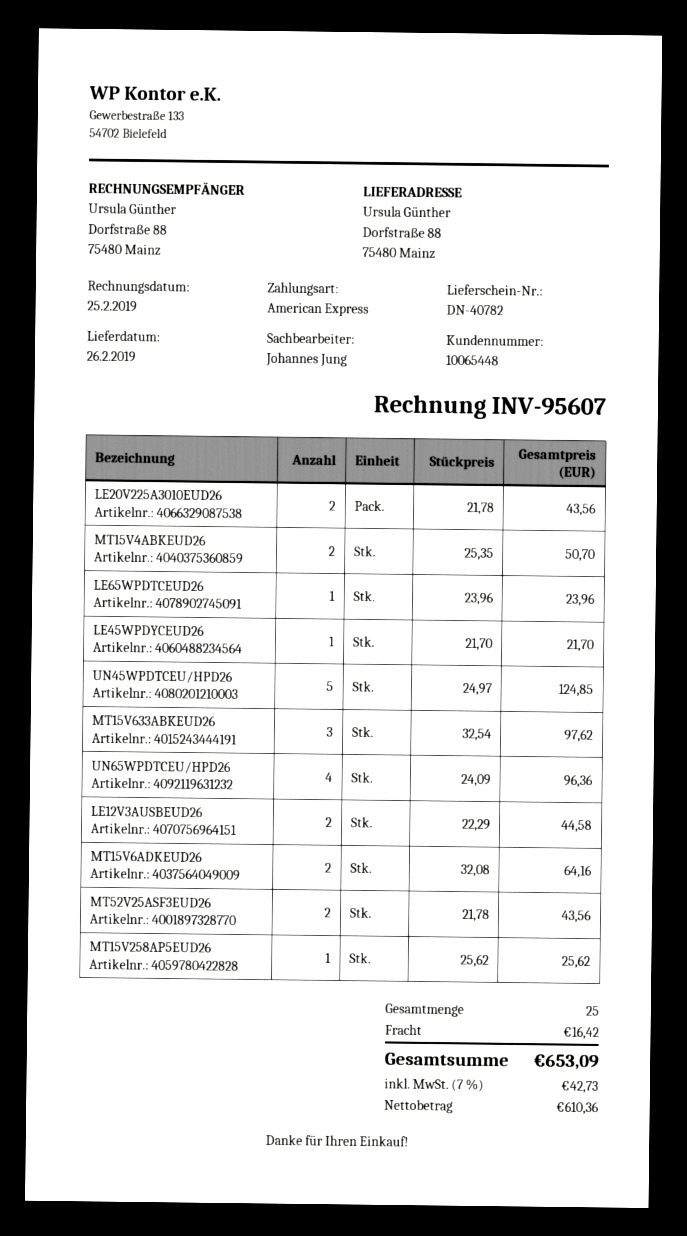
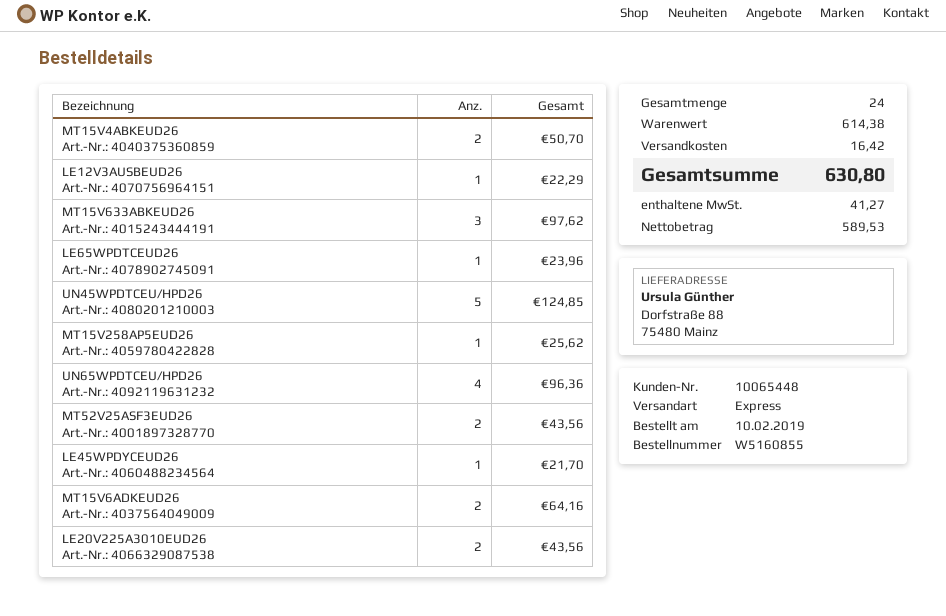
LE12V3AUSBEUD26: 2 for 44.58 -> 1 for 22.29
total quantity: 25 -> 24
net: 610.36 -> 589.53
tax: 42.73 -> 41.27
total: 653.09 -> 630.80

